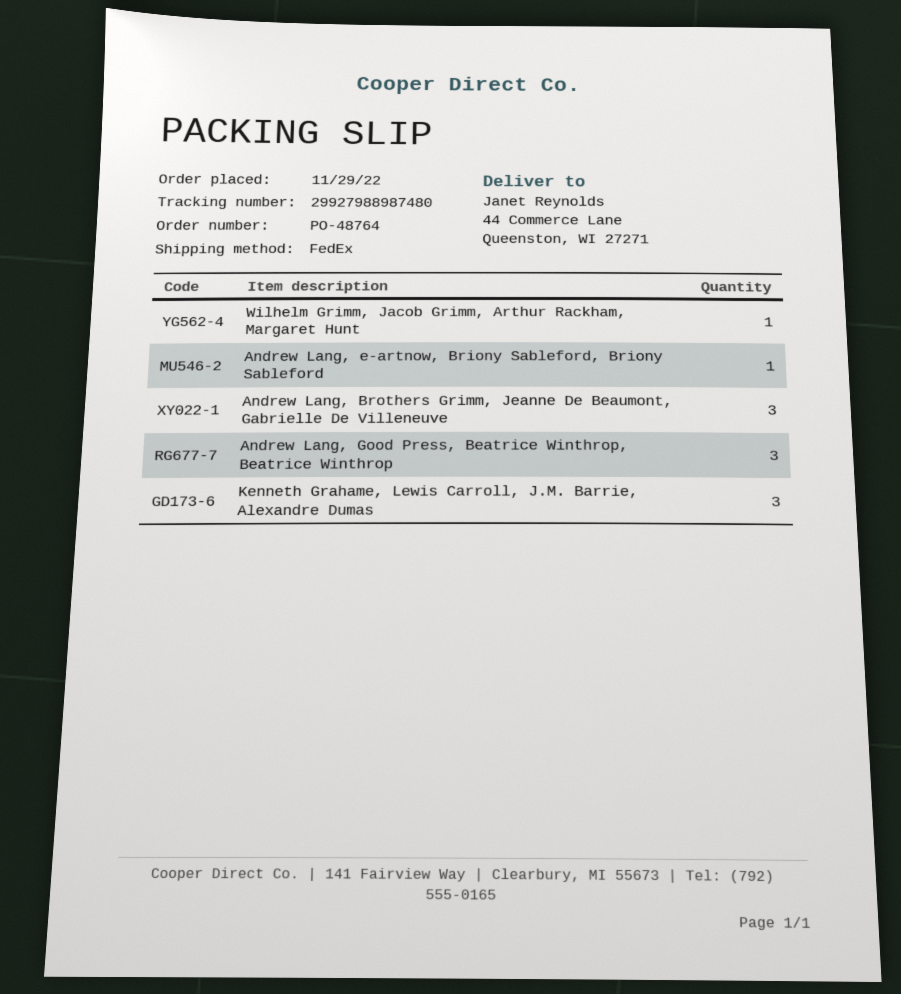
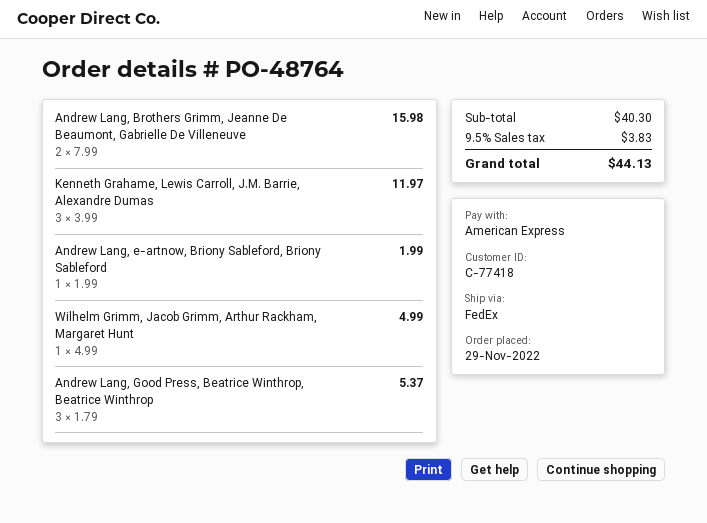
Andrew Lang, Brothers Grimm, Jeanne De Beaumont, Gabrielle De Villeneuve: 3 -> 2

